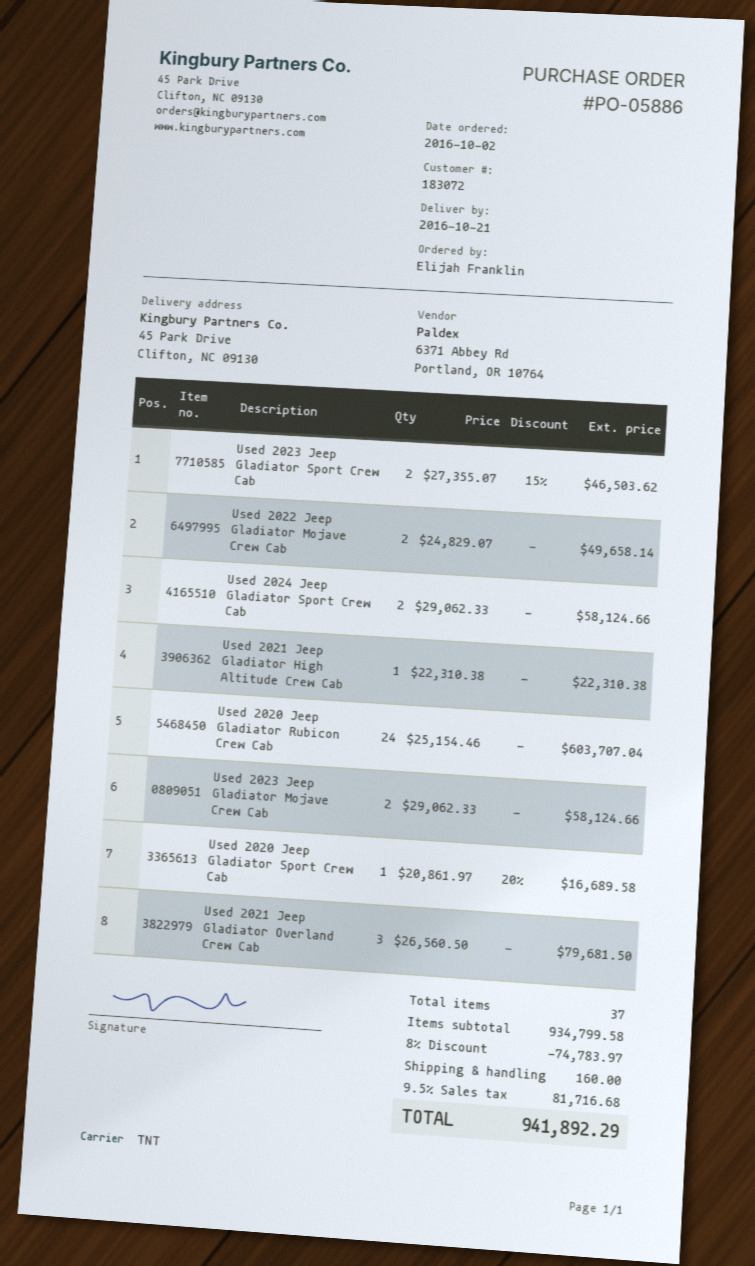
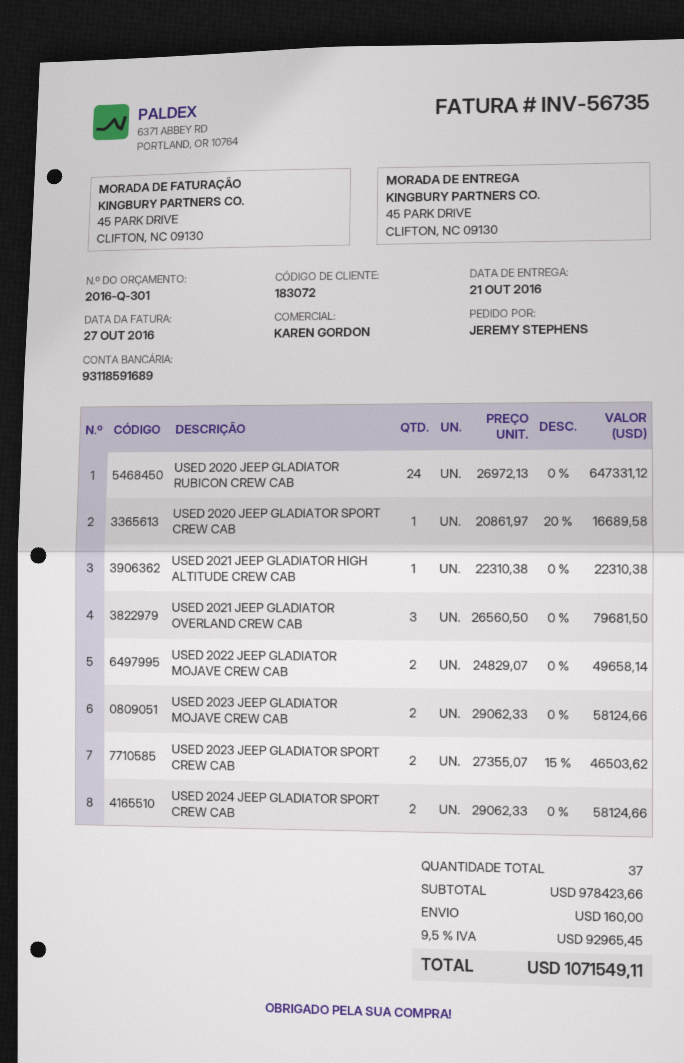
ordered by: Elijah Franklin -> JEREMY STEPHENS
Used 2020 Jeep Gladiator Rubicon Crew Cab: 24 x 25154.46 = 603707.04 -> 24 x 26972.13 = 647331.12
subtotal: 934799.58 -> 978423.66
discount: 8% = 74783.97 -> none
tax: 9.5% = 81716.68 -> 9.5% = 92965.45
total: 941892.29 -> 1071549.11

